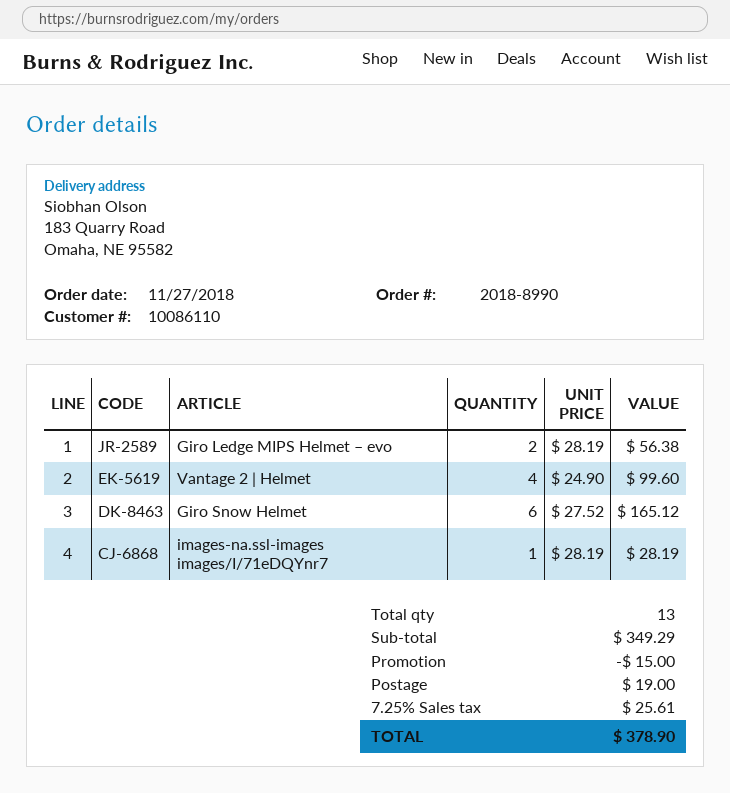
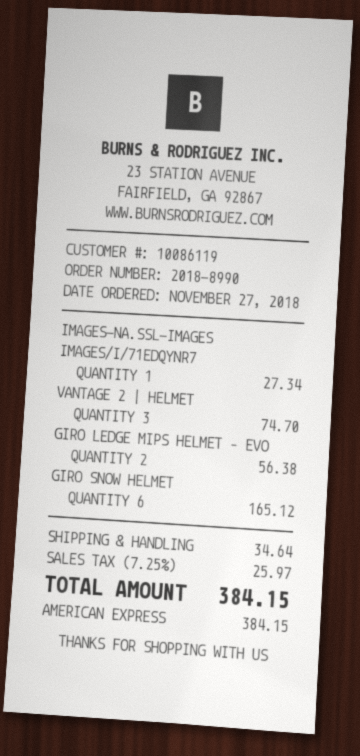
customer number: 10086110 -> 10086119
Vantage 2 | Helmet: 4 for 99.60 -> 3 for 74.70
images-na.ssl-images images/I/71eDQYnr7: 1 for 28.19 -> 1 for 27.34
discount: 15.00 -> none
shipping: 19.00 -> 34.64
tax: 7.25% = 25.61 -> 7.25% = 25.97
total: 378.90 -> 384.15

